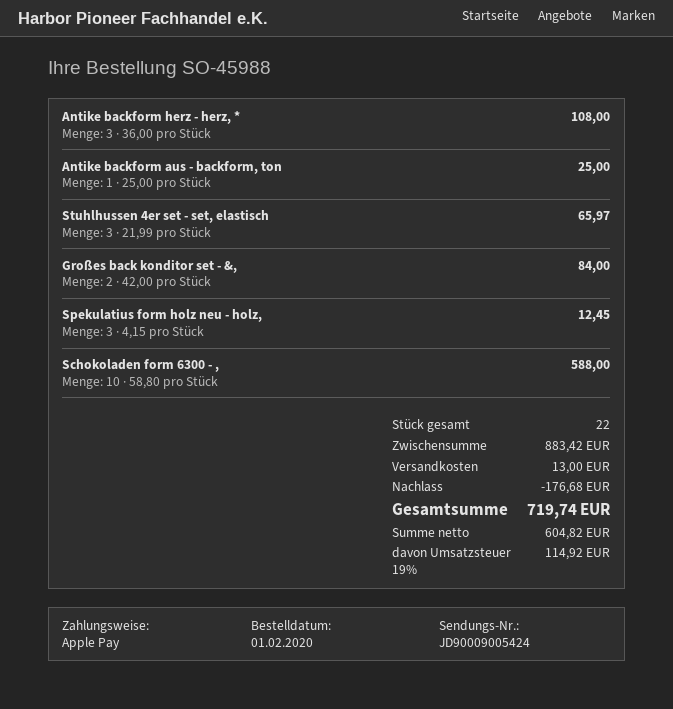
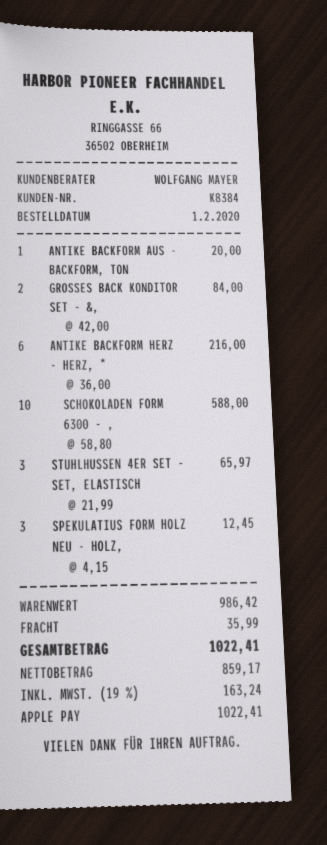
Antike backform herz - herz, *: 3 x 36.00 = 108.00 -> 6 x 36.00 = 216.00
Antike backform aus - backform, ton: 1 x 25.00 = 25.00 -> 1 x 20.00 = 20.00
subtotal: 883.42 -> 986.42
discount: 176.68 -> none
shipping: 13.00 -> 35.99
net: 604.82 -> 859.17
tax: 19% = 114.92 -> 19% = 163.24
total: 719.74 -> 1022.41

